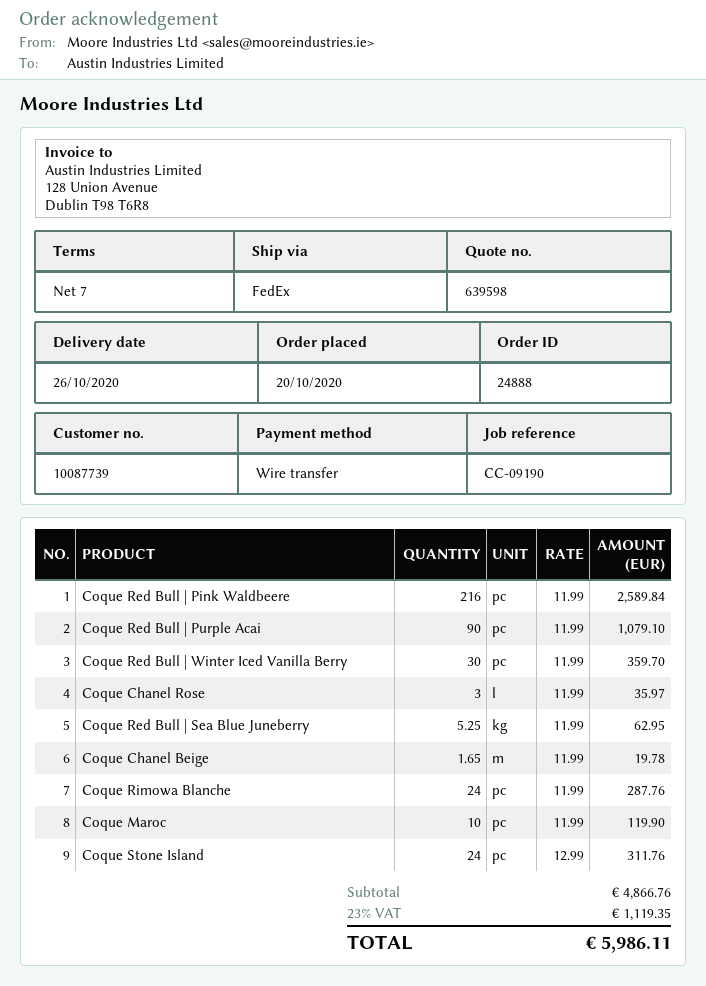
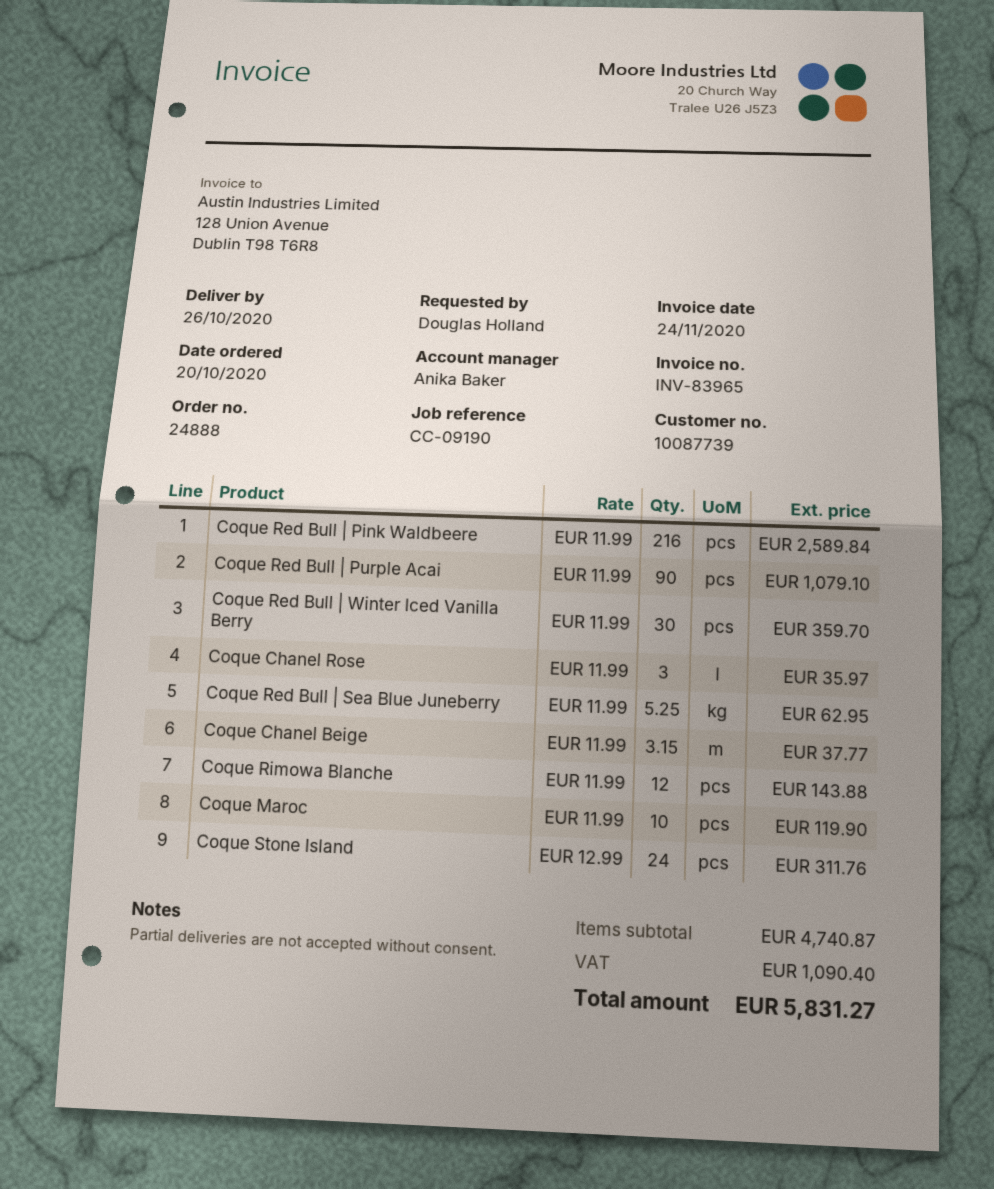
Coque Chanel Beige: 1.65 x 11.99 = 19.78 -> 3.15 x 11.99 = 37.77
Coque Rimowa Blanche: 24 x 11.99 = 287.76 -> 12 x 11.99 = 143.88
subtotal: 4866.76 -> 4740.87
tax: 1119.35 -> 1090.40
total: 5986.11 -> 5831.27

